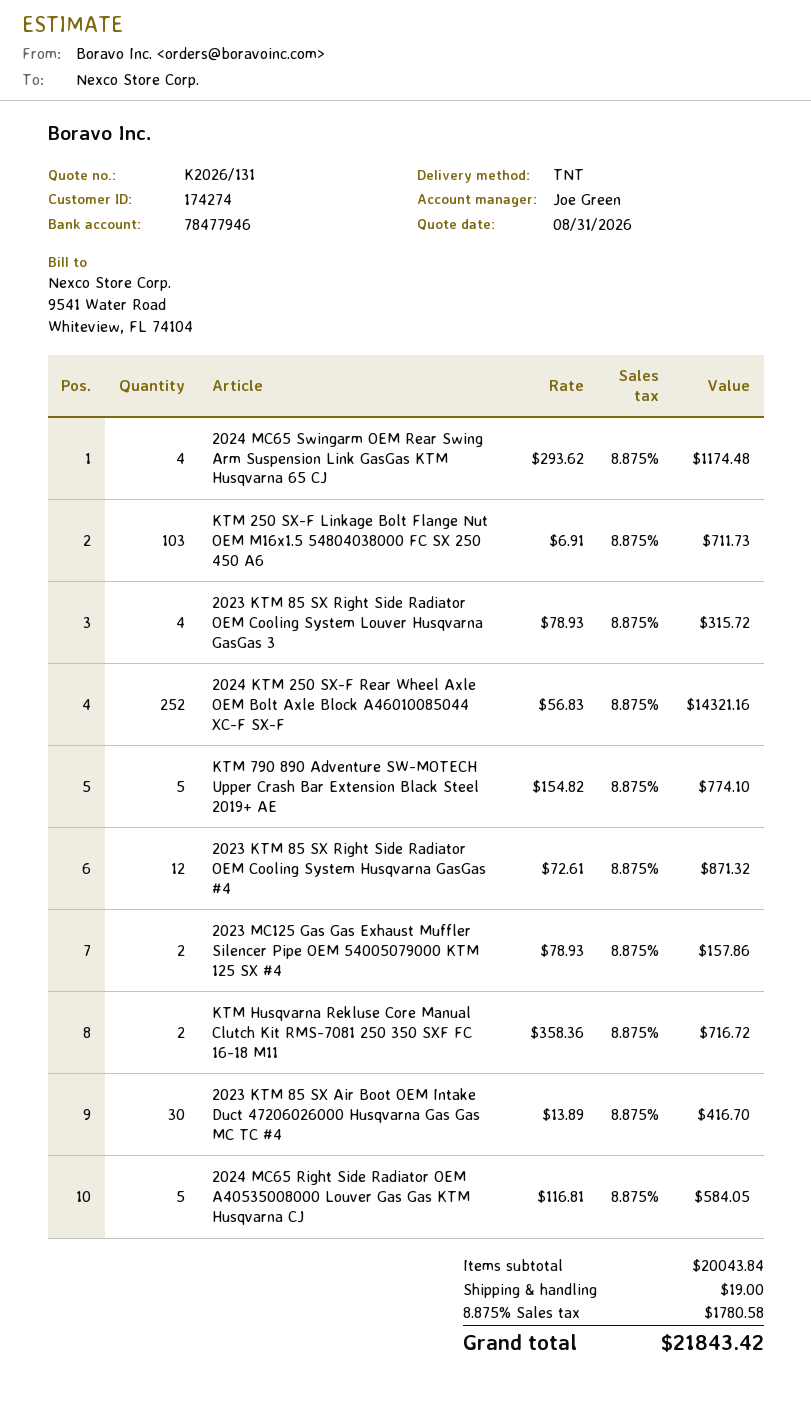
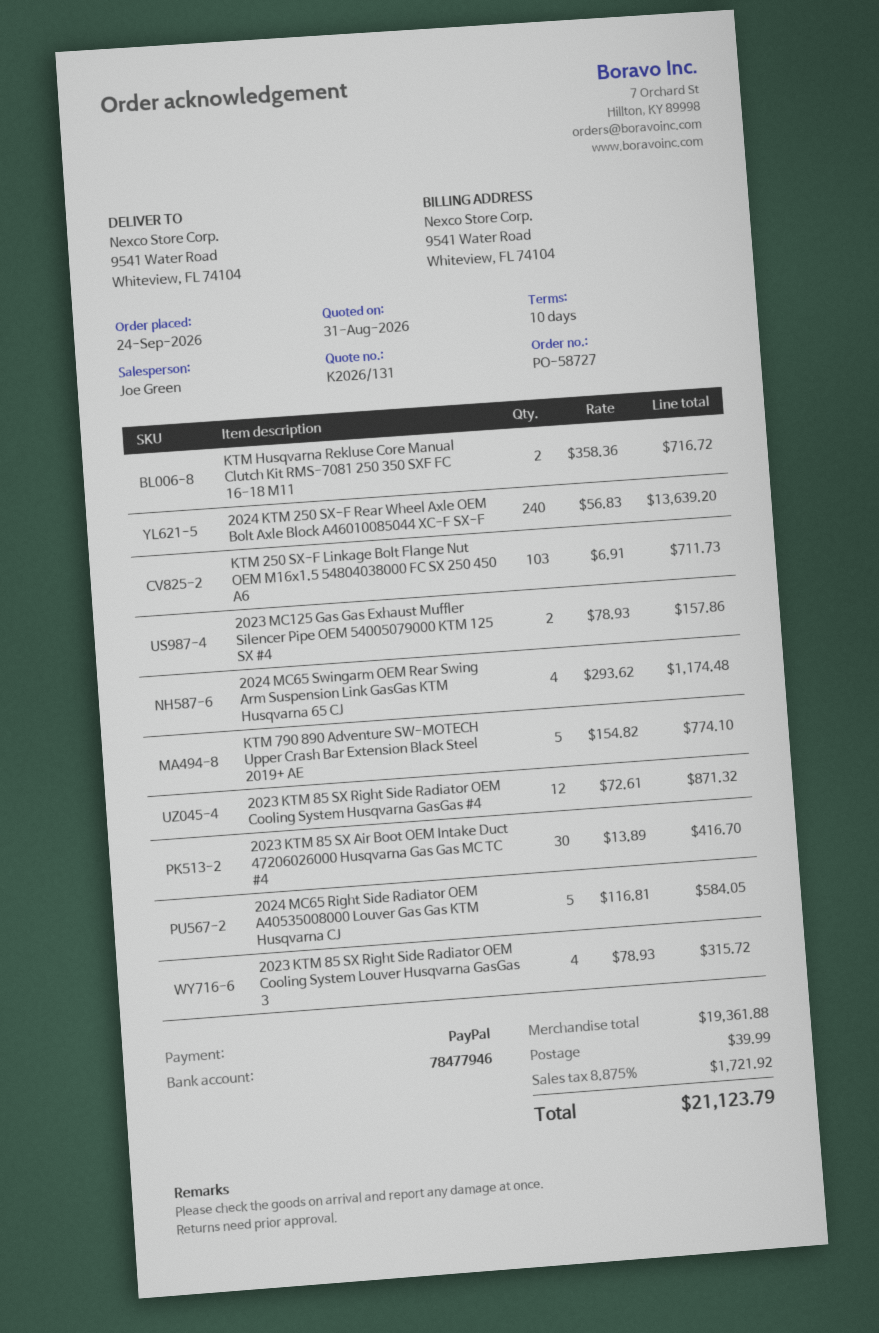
2024 KTM 250 SX-F Rear Wheel Axle OEM Bolt Axle Block A46010085044 XC-F SX-F: 252 x 56.83 = 14321.16 -> 240 x 56.83 = 13639.20
subtotal: 20043.84 -> 19361.88
shipping: 19.00 -> 39.99
tax: 8.875% = 1780.58 -> 8.875% = 1721.92
total: 21843.42 -> 21123.79

